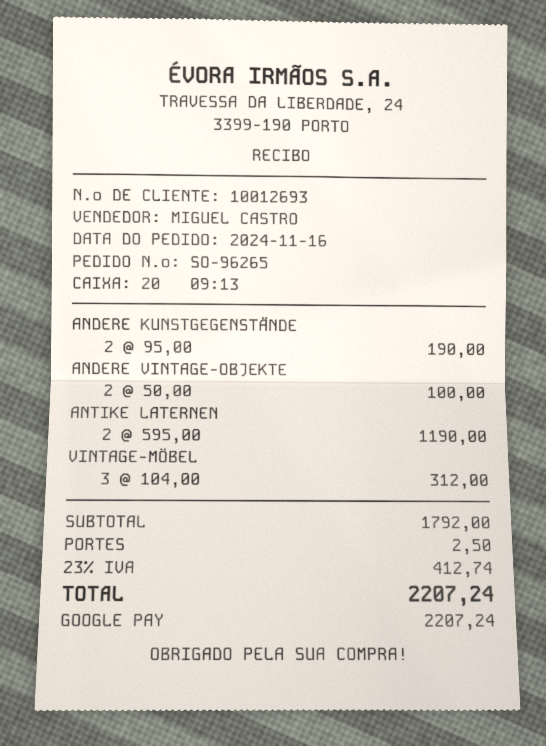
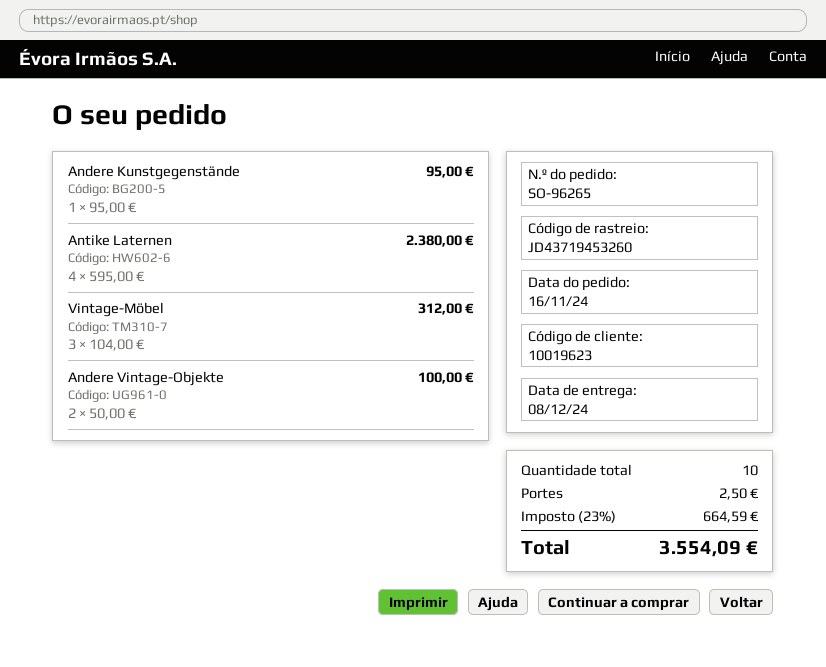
customer number: 10012693 -> 10019623
ANDERE KUNSTGEGENSTÄNDE: 2 x 95.00 = 190.00 -> 1 x 95.00 = 95.00
ANTIKE LATERNEN: 2 x 595.00 = 1190.00 -> 4 x 595.00 = 2380.00
tax: 23% = 412.74 -> 23% = 664.59
total: 2207.24 -> 3554.09

